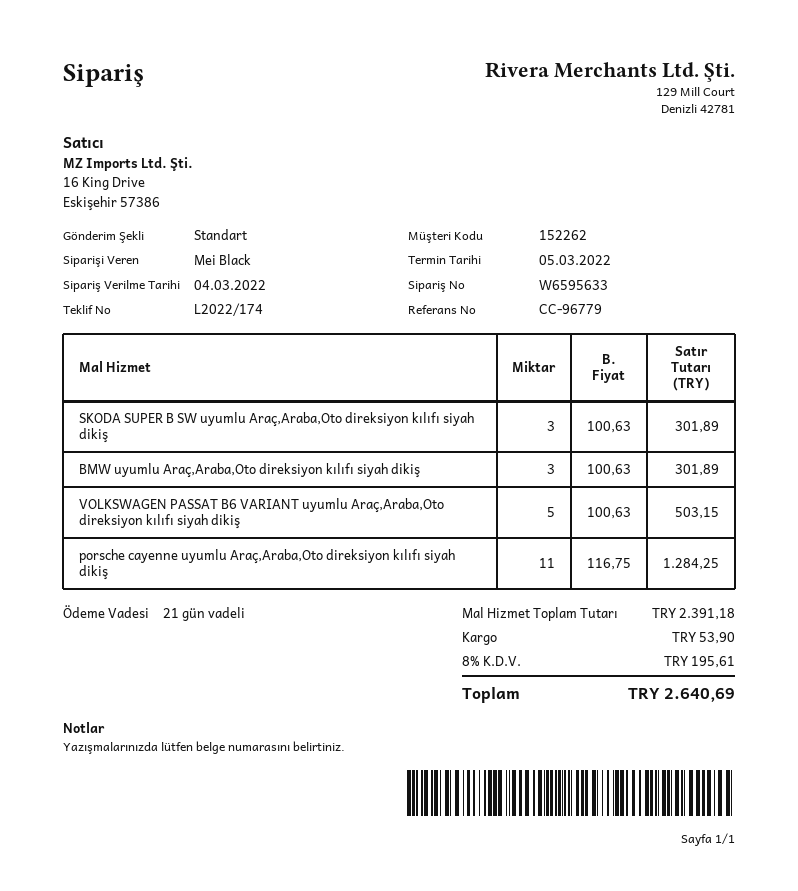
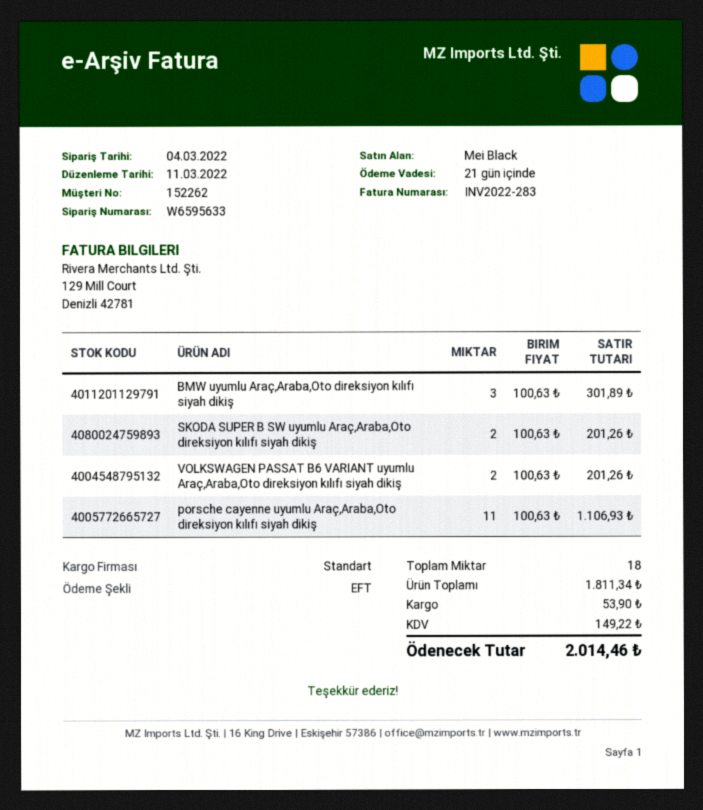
SKODA SUPER B SW uyumlu Araç,Araba,Oto direksiyon kılıfı siyah dikiş: 3 x 100.63 = 301.89 -> 2 x 100.63 = 201.26
VOLKSWAGEN PASSAT B6 VARIANT uyumlu Araç,Araba,Oto direksiyon kılıfı siyah dikiş: 5 x 100.63 = 503.15 -> 2 x 100.63 = 201.26
porsche cayenne uyumlu Araç,Araba,Oto direksiyon kılıfı siyah dikiş: 11 x 116.75 = 1284.25 -> 11 x 100.63 = 1106.93
subtotal: 2391.18 -> 1811.34
tax: 195.61 -> 149.22
total: 2640.69 -> 2014.46

